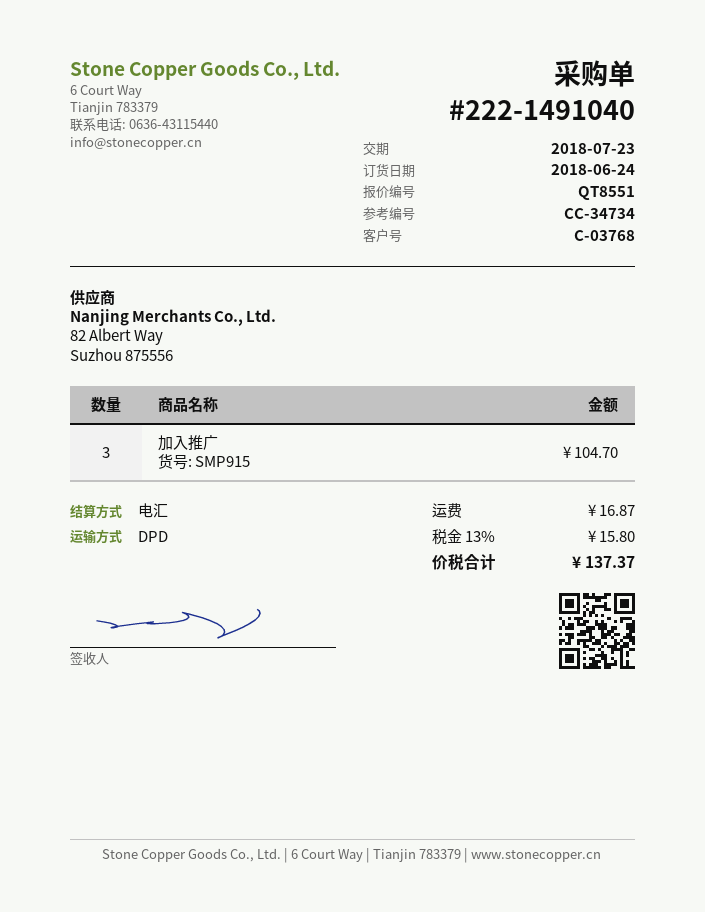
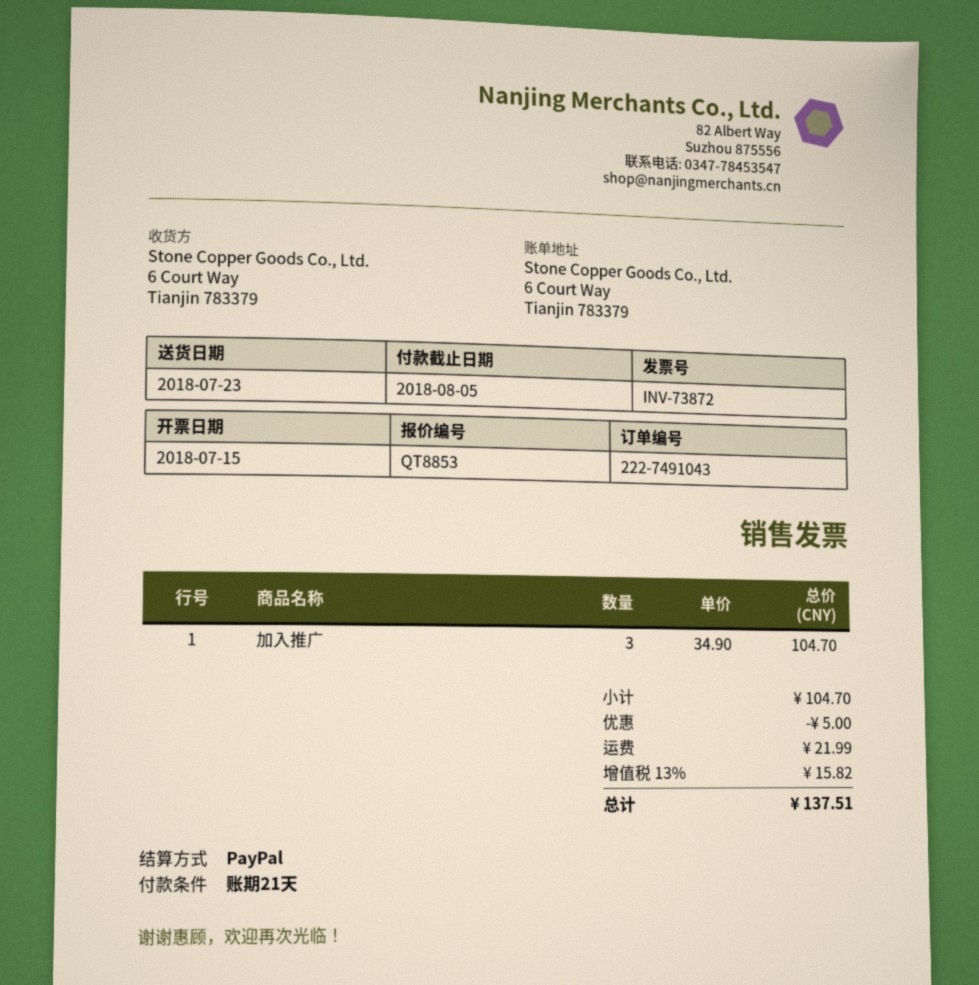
quote number: QT8551 -> QT8853
order number: 222-1491040 -> 222-7491043
payment method: bank transfer -> PayPal
discount: none -> 5.00
shipping: 16.87 -> 21.99
tax: 13% = 15.80 -> 13% = 15.82
total: 137.37 -> 137.51

